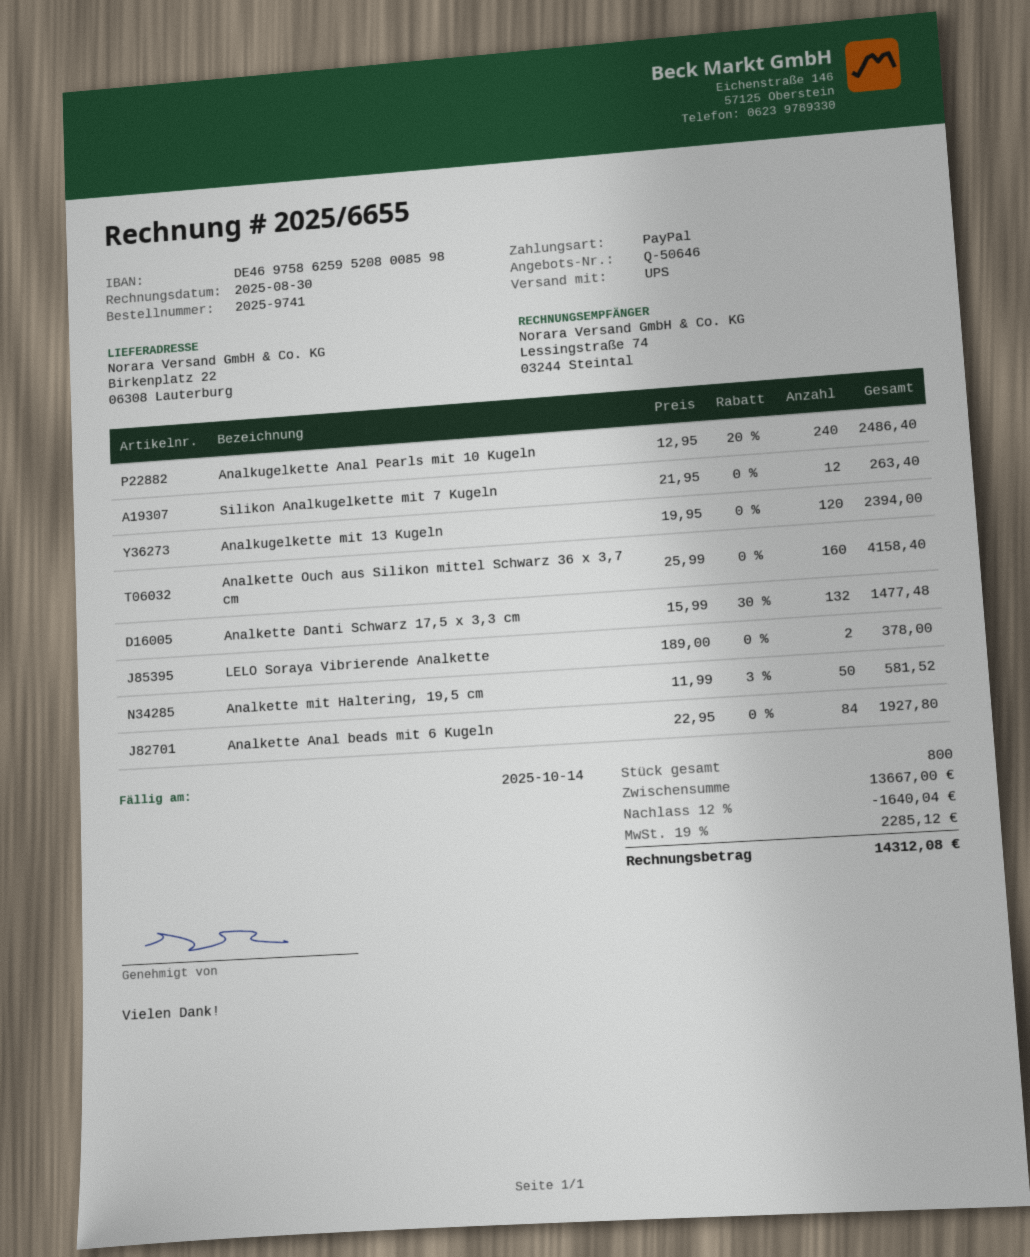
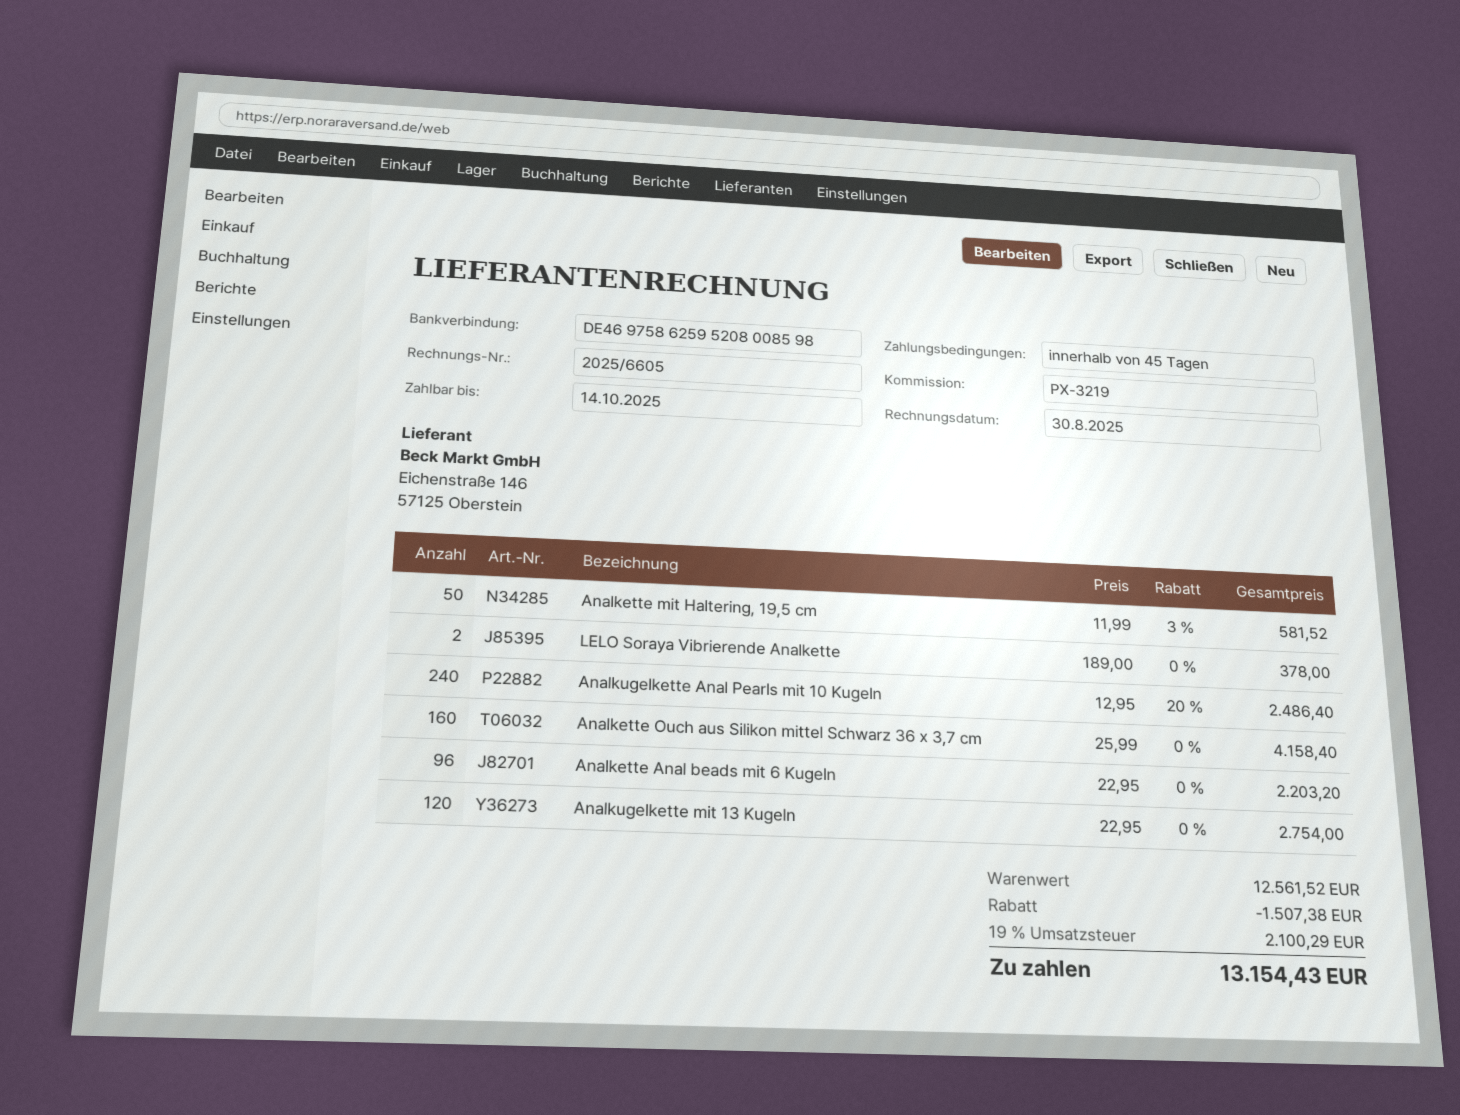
invoice number: 2025/6655 -> 2025/6605
Silikon Analkugelkette mit 7 Kugeln: 12 x 21.95 = 263.40 -> none
Analkugelkette mit 13 Kugeln: 120 x 19.95 = 2394.00 -> 120 x 22.95 = 2754.00
Analkette Danti Schwarz 17,5 x 3,3 cm: 132 x 15.99 - 30% = 1477.48 -> none
Analkette Anal beads mit 6 Kugeln: 84 x 22.95 = 1927.80 -> 96 x 22.95 = 2203.20
subtotal: 13667.00 -> 12561.52
discount: 1640.04 -> 1507.38
tax: 19% = 2285.12 -> 19% = 2100.29
total: 14312.08 -> 13154.43

